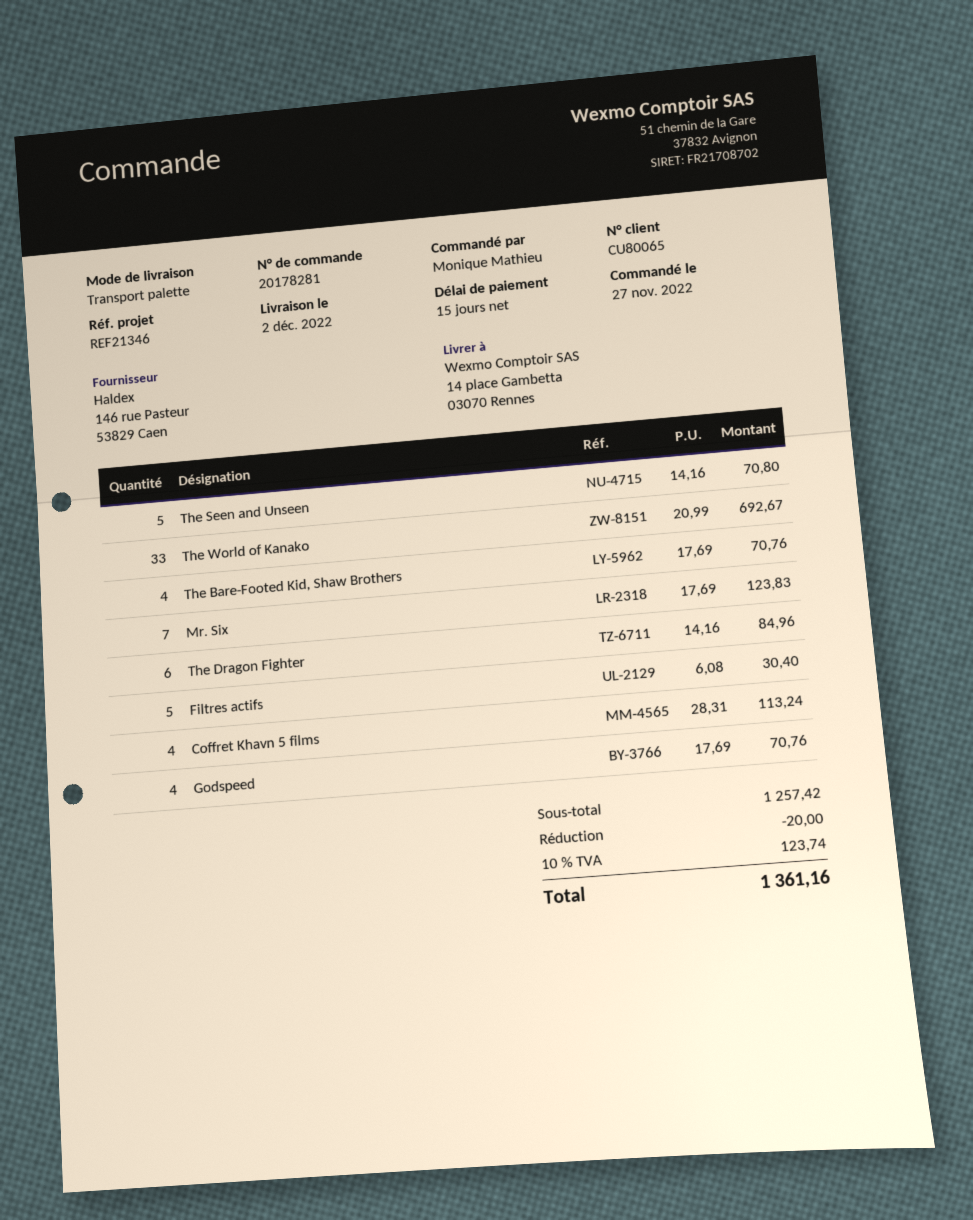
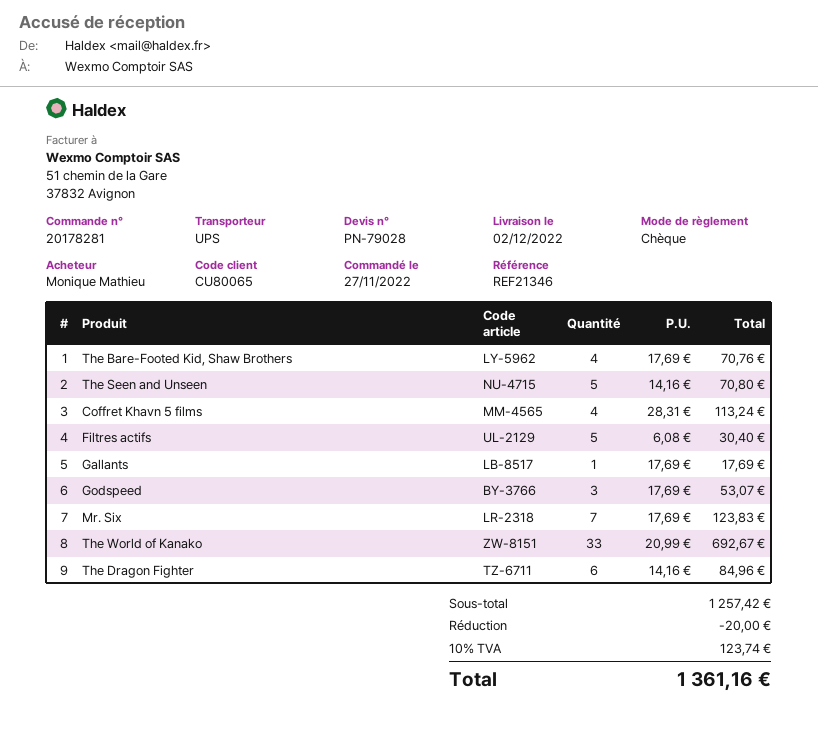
shipping method: pallet freight -> UPS
Godspeed: 4 x 17.69 = 70.76 -> 3 x 17.69 = 53.07
Gallants: none -> 1 x 17.69 = 17.69

